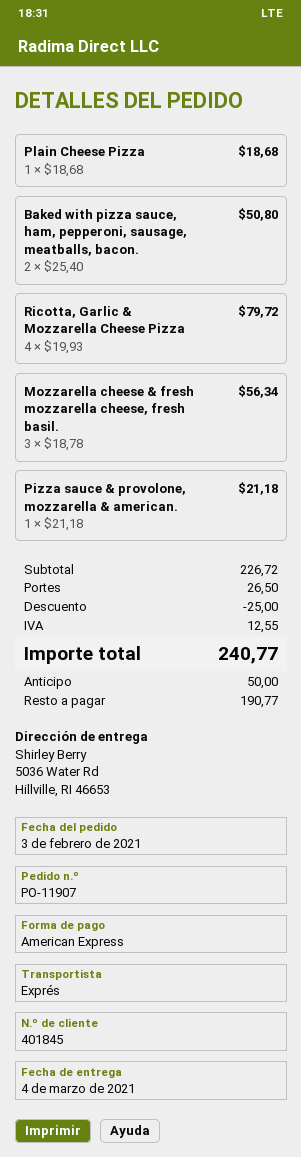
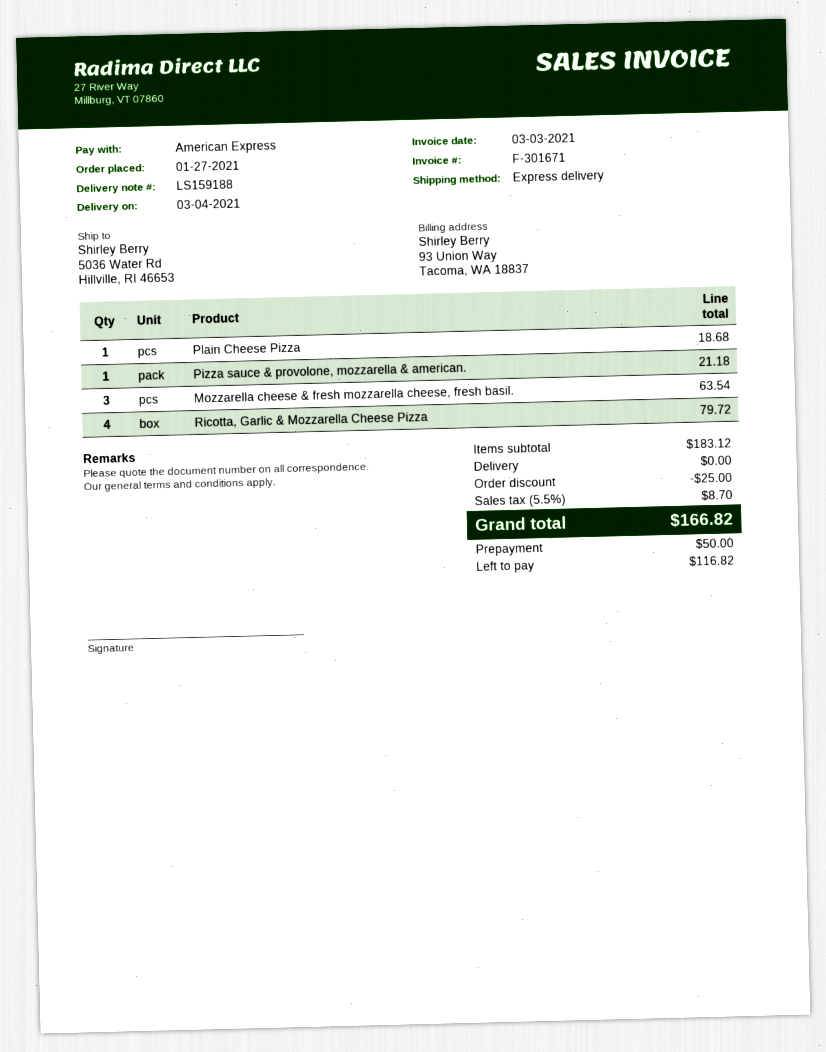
order date: 2021-02-03 -> 2021-01-27
Baked with pizza sauce, ham, pepperoni, sausage, meatballs, bacon.: 2 for 50.80 -> none
Mozzarella cheese & fresh mozzarella cheese, fresh basil.: 3 for 56.34 -> 3 for 63.54
subtotal: 226.72 -> 183.12
shipping: 26.50 -> 0.00
tax: 12.55 -> 8.70
total: 240.77 -> 166.82
balance: 190.77 -> 116.82

